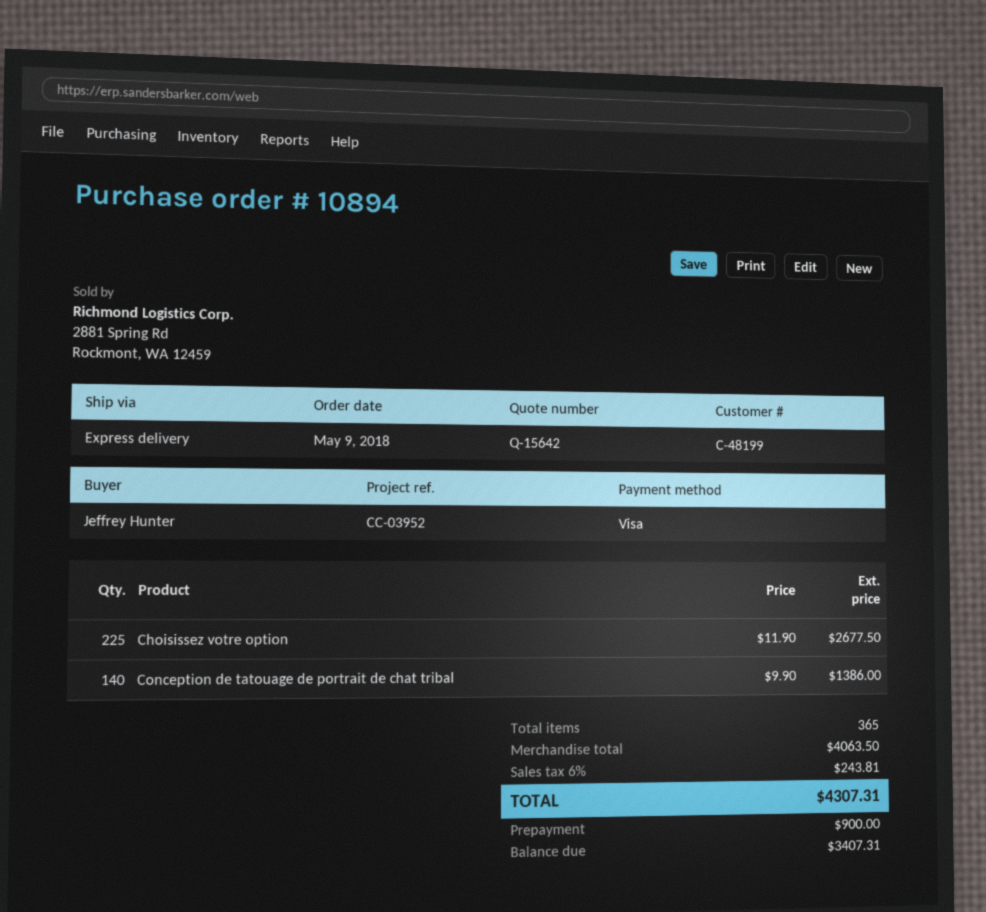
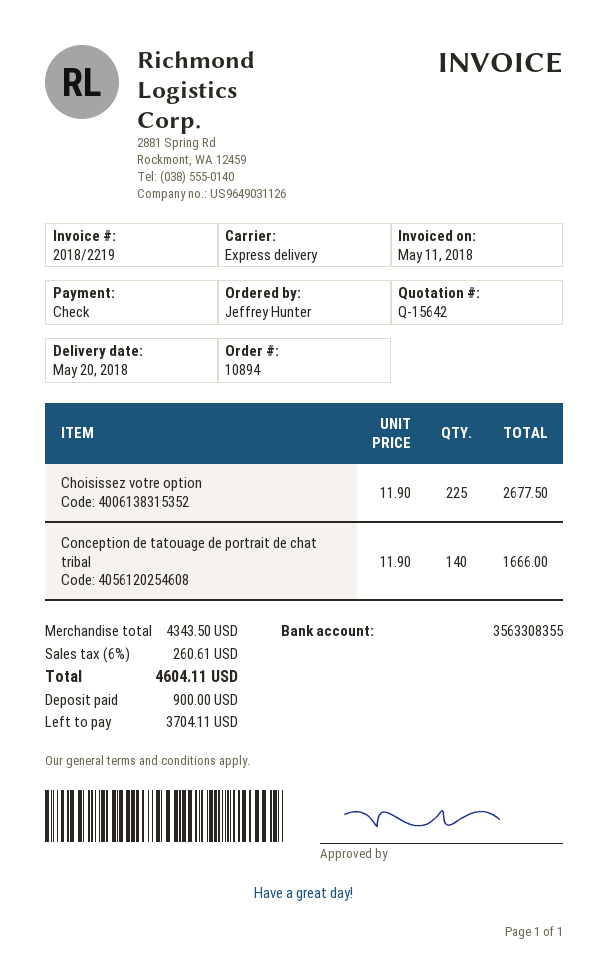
payment method: Visa -> cheque
Conception de tatouage de portrait de chat tribal: 140 x 9.90 = 1386.00 -> 140 x 11.90 = 1666.00
subtotal: 4063.50 -> 4343.50
tax: 6% = 243.81 -> 6% = 260.61
total: 4307.31 -> 4604.11
balance: 3407.31 -> 3704.11

